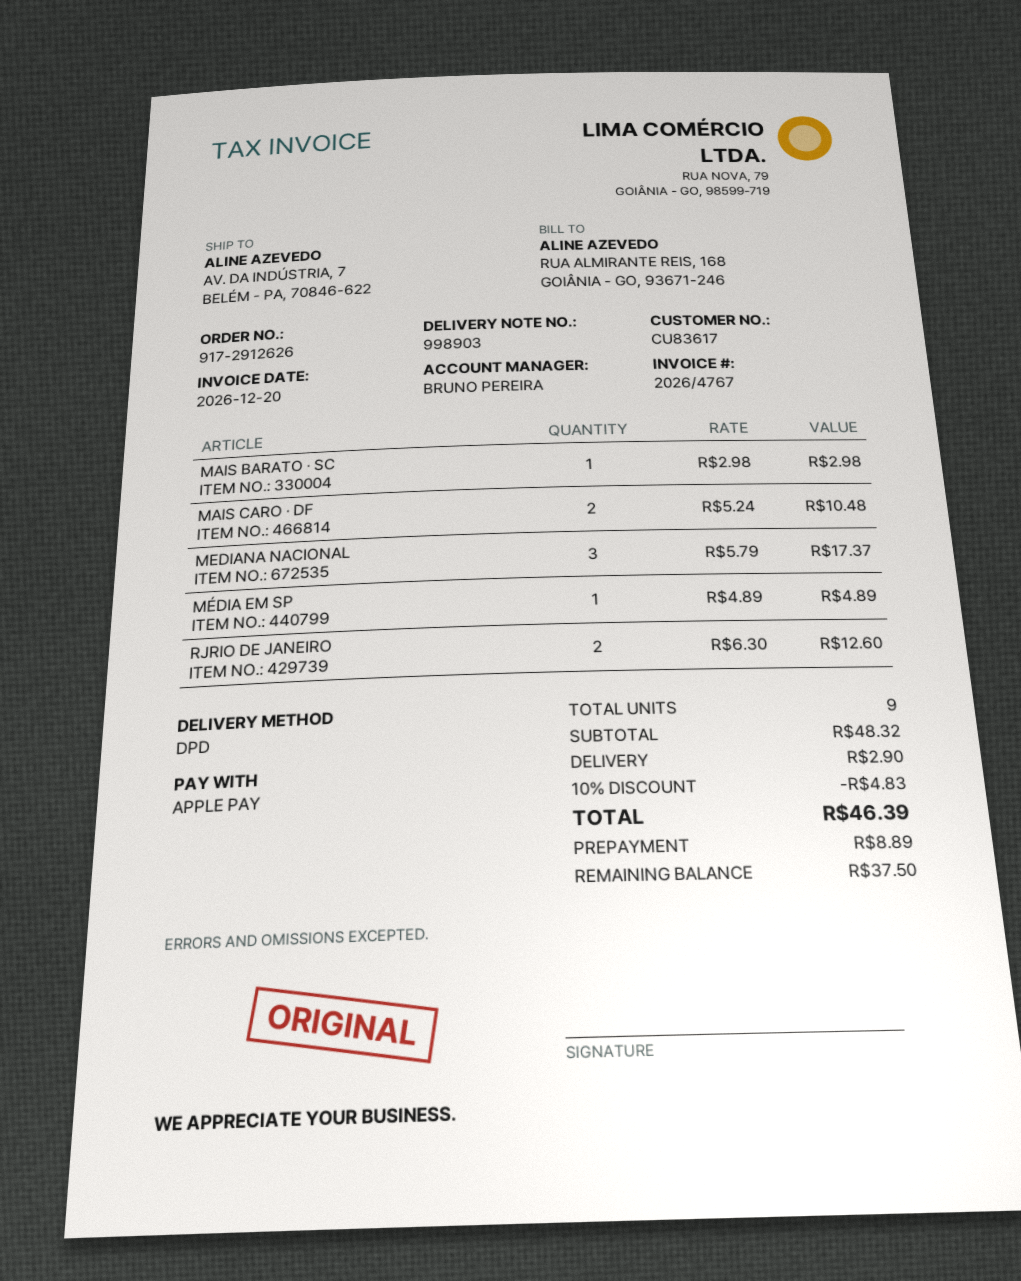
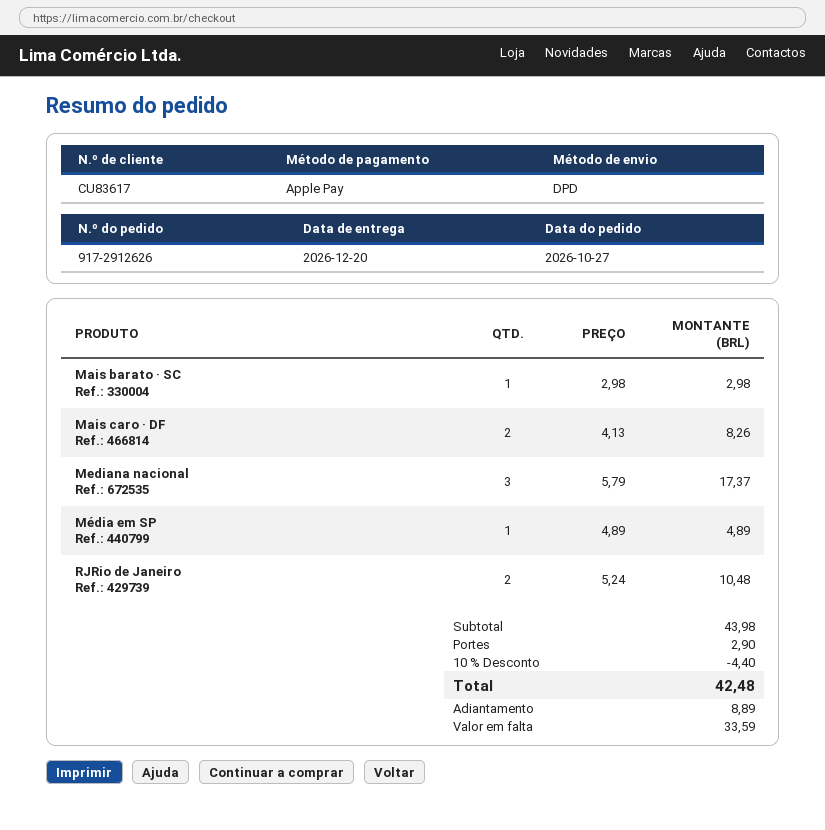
MAIS CARO · DF: 2 x 5.24 = 10.48 -> 2 x 4.13 = 8.26
RJRIO DE JANEIRO: 2 x 6.30 = 12.60 -> 2 x 5.24 = 10.48
subtotal: 48.32 -> 43.98
discount: 10% = 4.83 -> 10% = 4.40
total: 46.39 -> 42.48
balance: 37.50 -> 33.59

